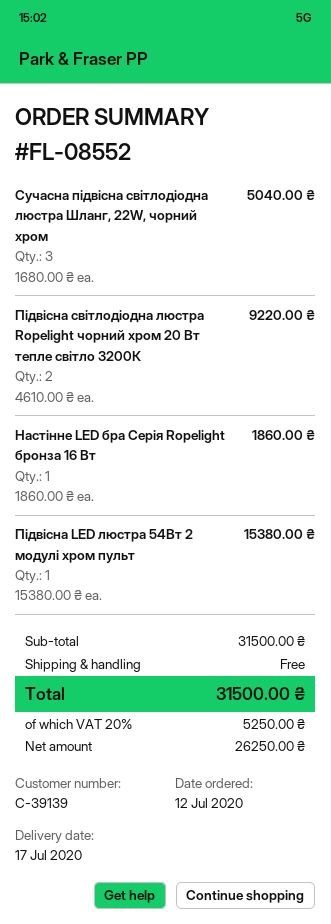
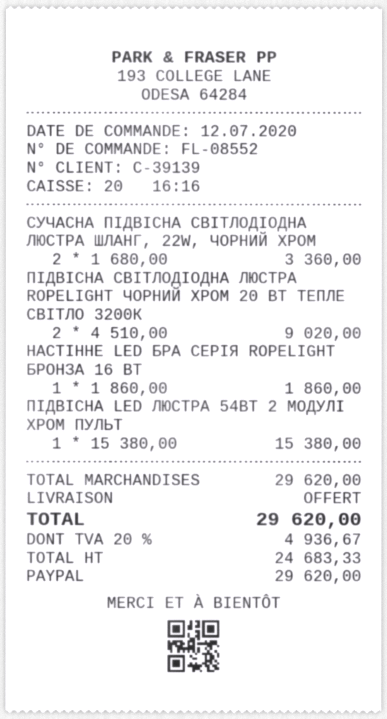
Сучасна підвісна світлодіодна люстра Шланг, 22W, чорний хром: 3 x 1680.00 = 5040.00 -> 2 x 1680.00 = 3360.00
Підвісна світлодіодна люстра Ropelight чорний хром 20 Вт тепле світло 3200К: 2 x 4610.00 = 9220.00 -> 2 x 4510.00 = 9020.00
subtotal: 31500.00 -> 29620.00
net: 26250.00 -> 24683.33
tax: 20% = 5250.00 -> 20% = 4936.67
total: 31500.00 -> 29620.00

